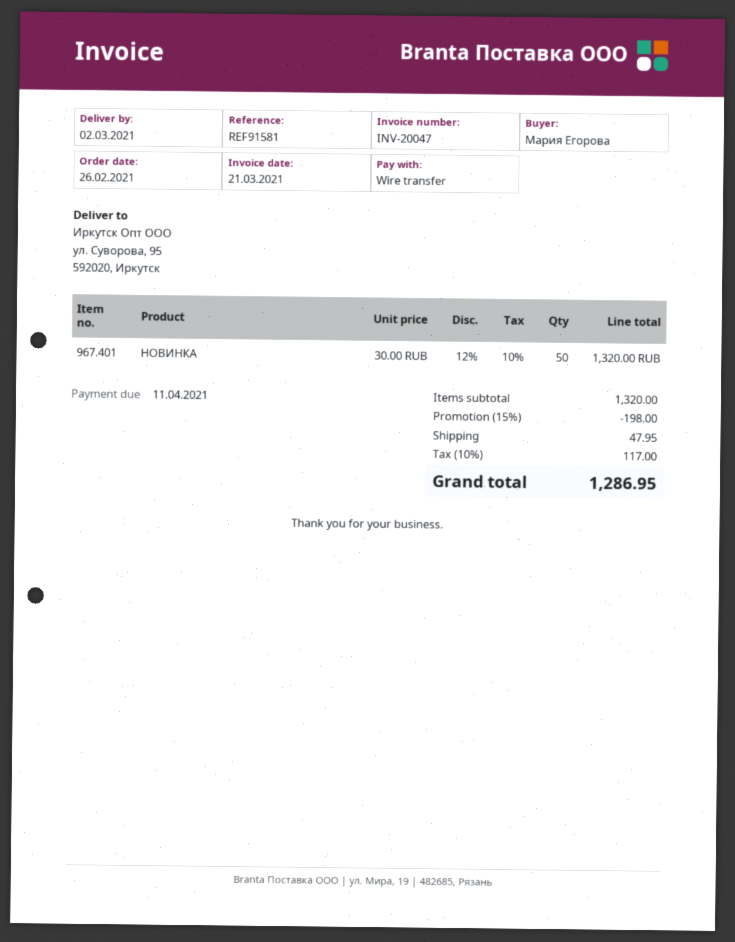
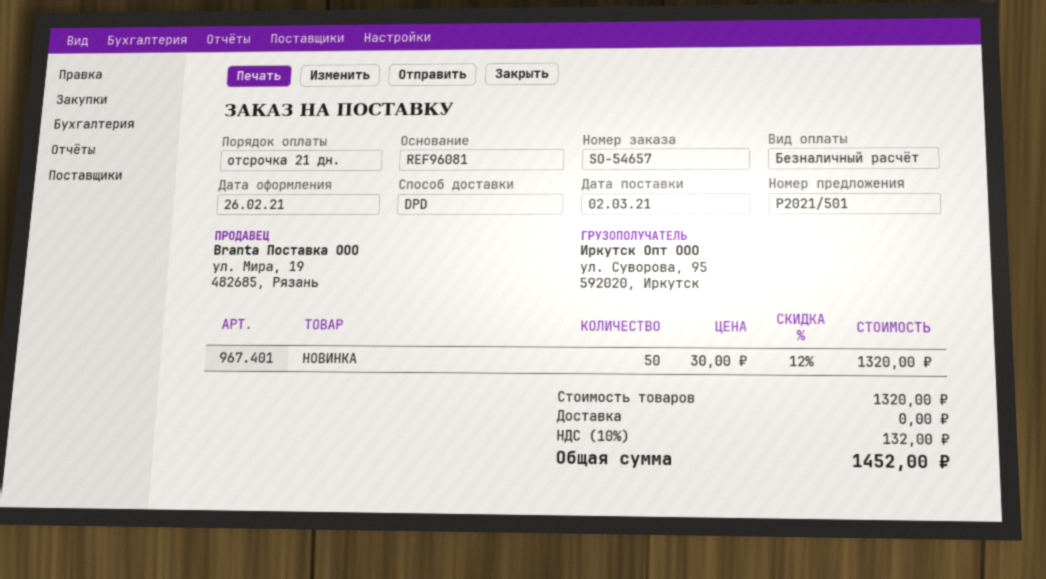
reference: REF91581 -> REF96081
discount: 15% = 198.00 -> none
shipping: 47.95 -> 0.00
tax: 10% = 117.00 -> 10% = 132.00
total: 1286.95 -> 1452.00

